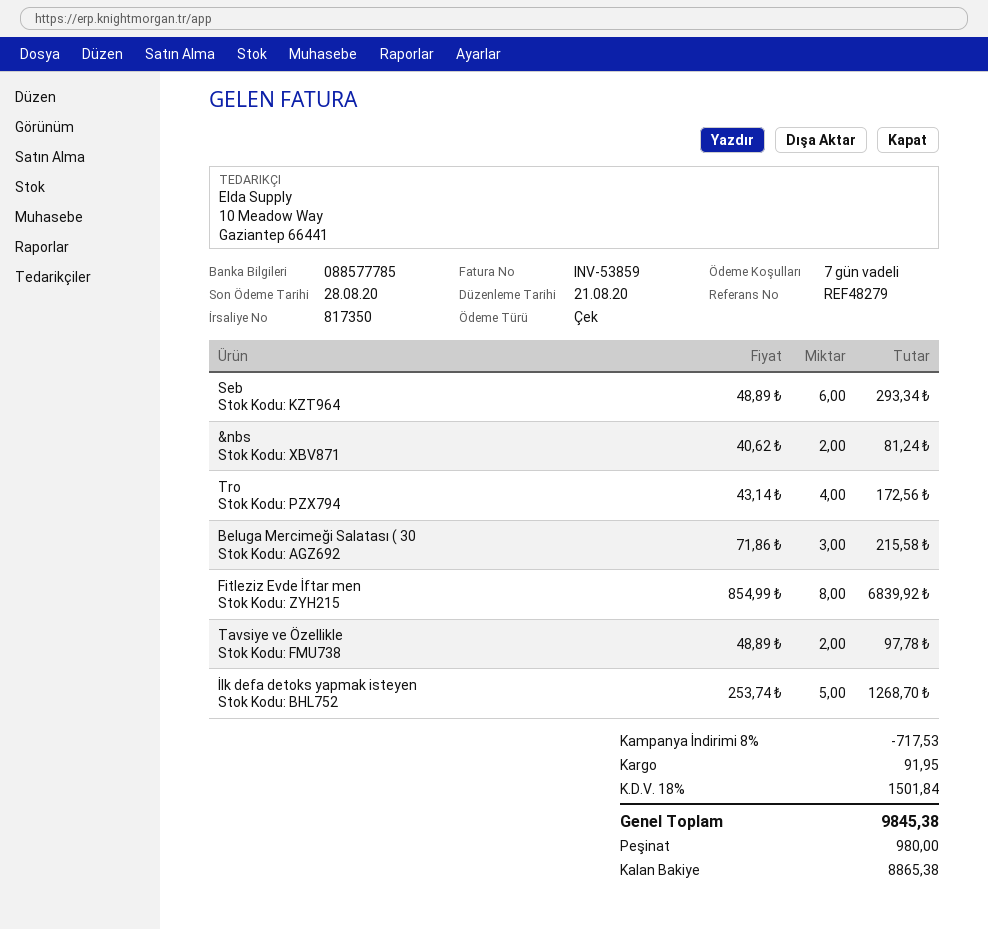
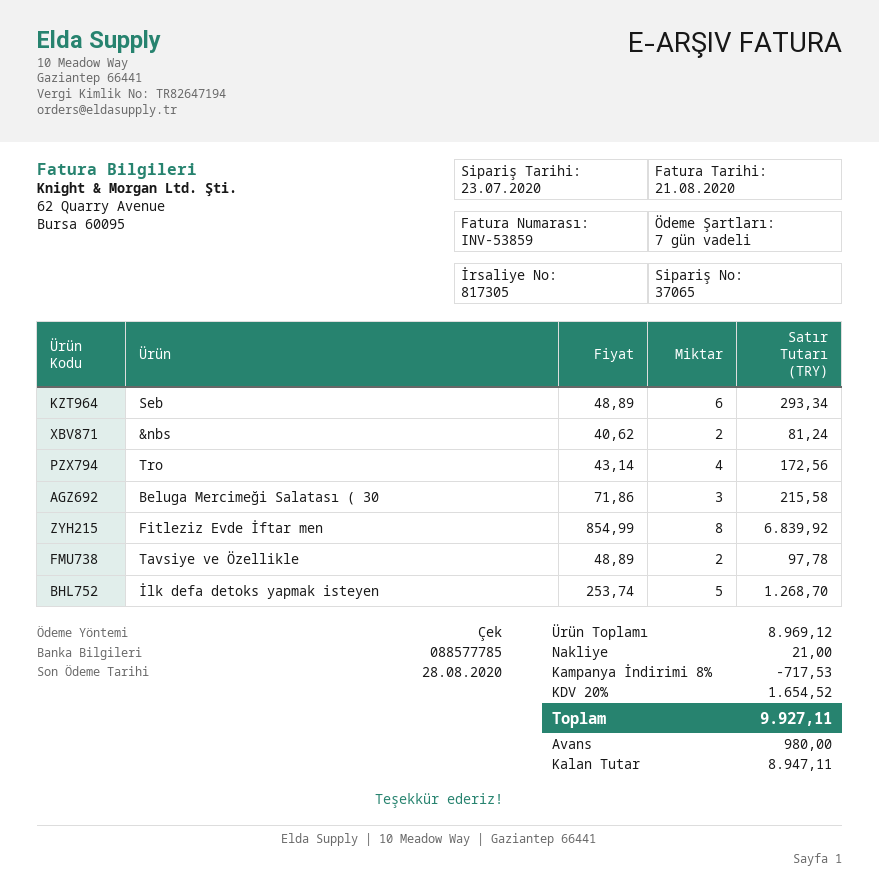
delivery note number: 817350 -> 817305
shipping: 91.95 -> 21.00
tax: 18% = 1501.84 -> 20% = 1654.52
total: 9845.38 -> 9927.11
balance: 8865.38 -> 8947.11

